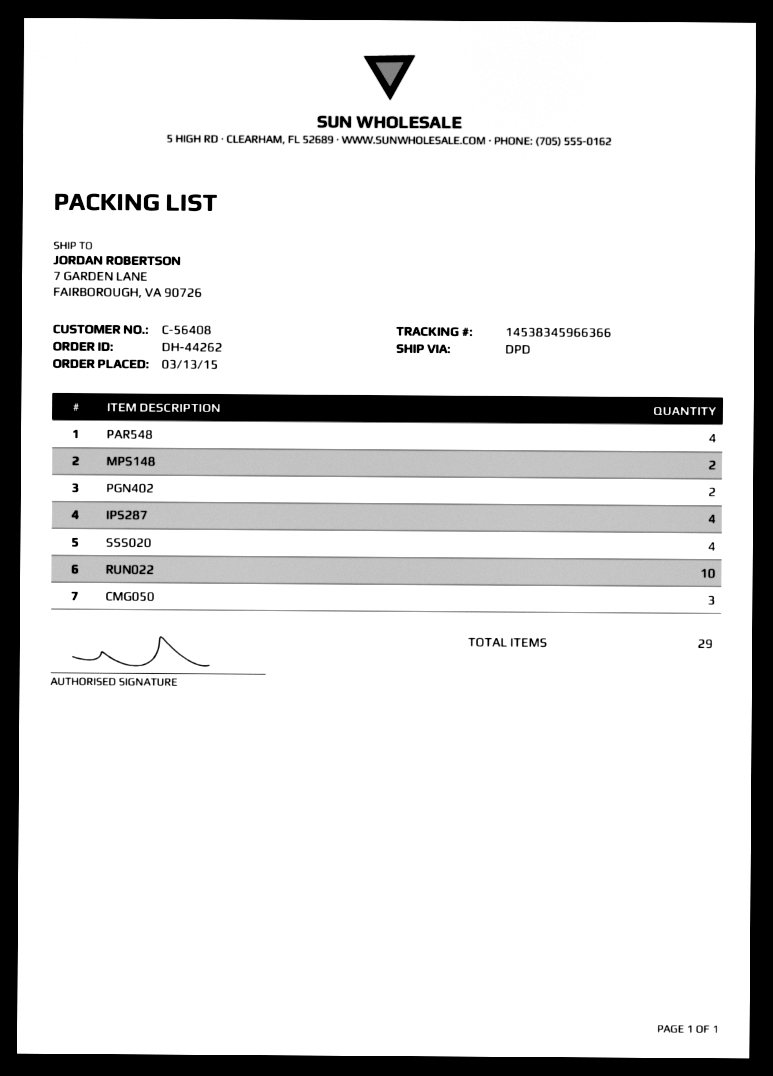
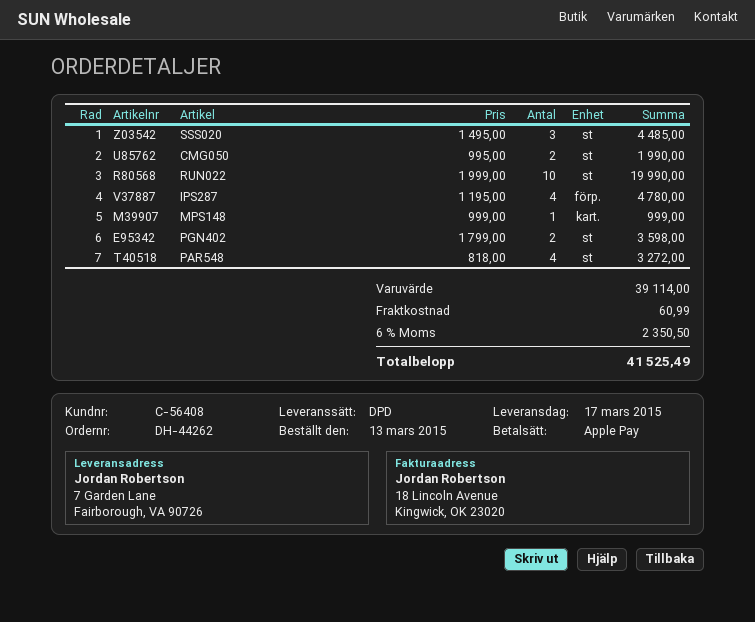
MPS148: 2 -> 1
SSS020: 4 -> 3
CMG050: 3 -> 2

